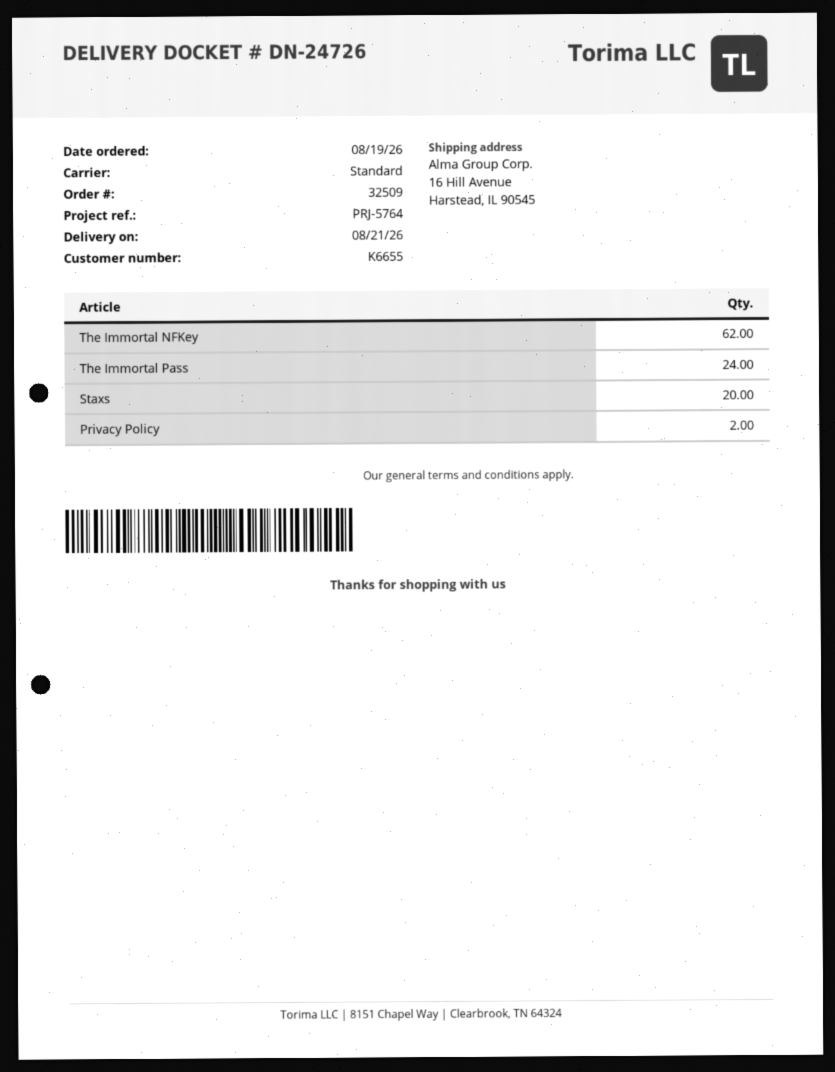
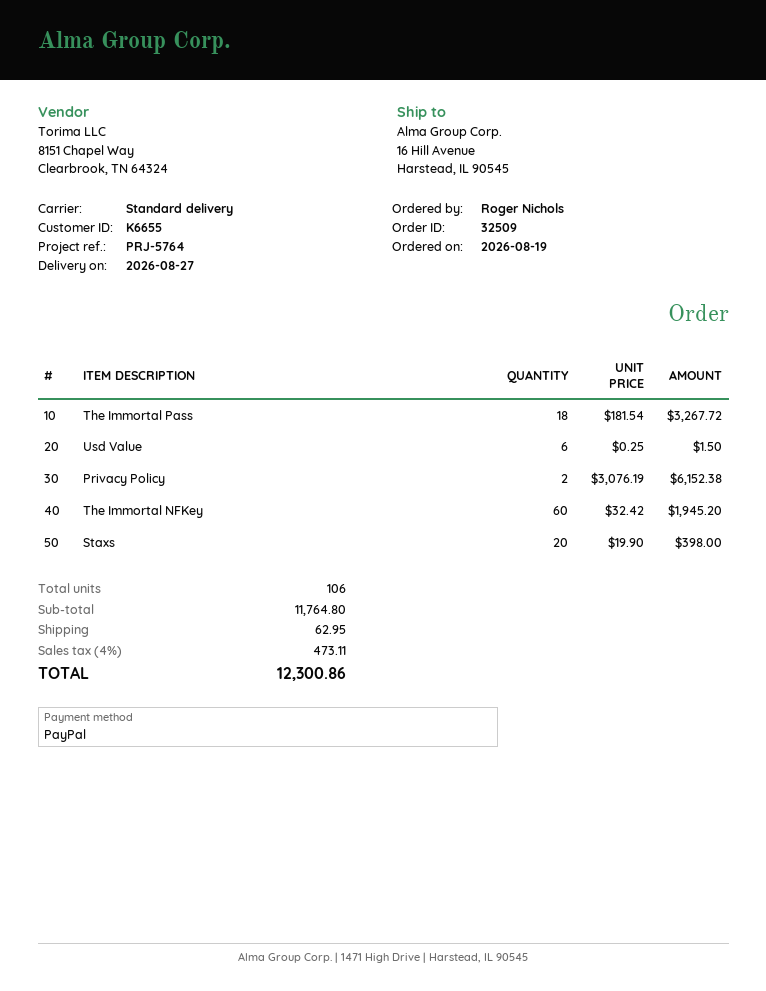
delivery date: 2026-08-21 -> 2026-08-27
The Immortal NFKey: 62 -> 60
The Immortal Pass: 24 -> 18
Usd Value: none -> 6

